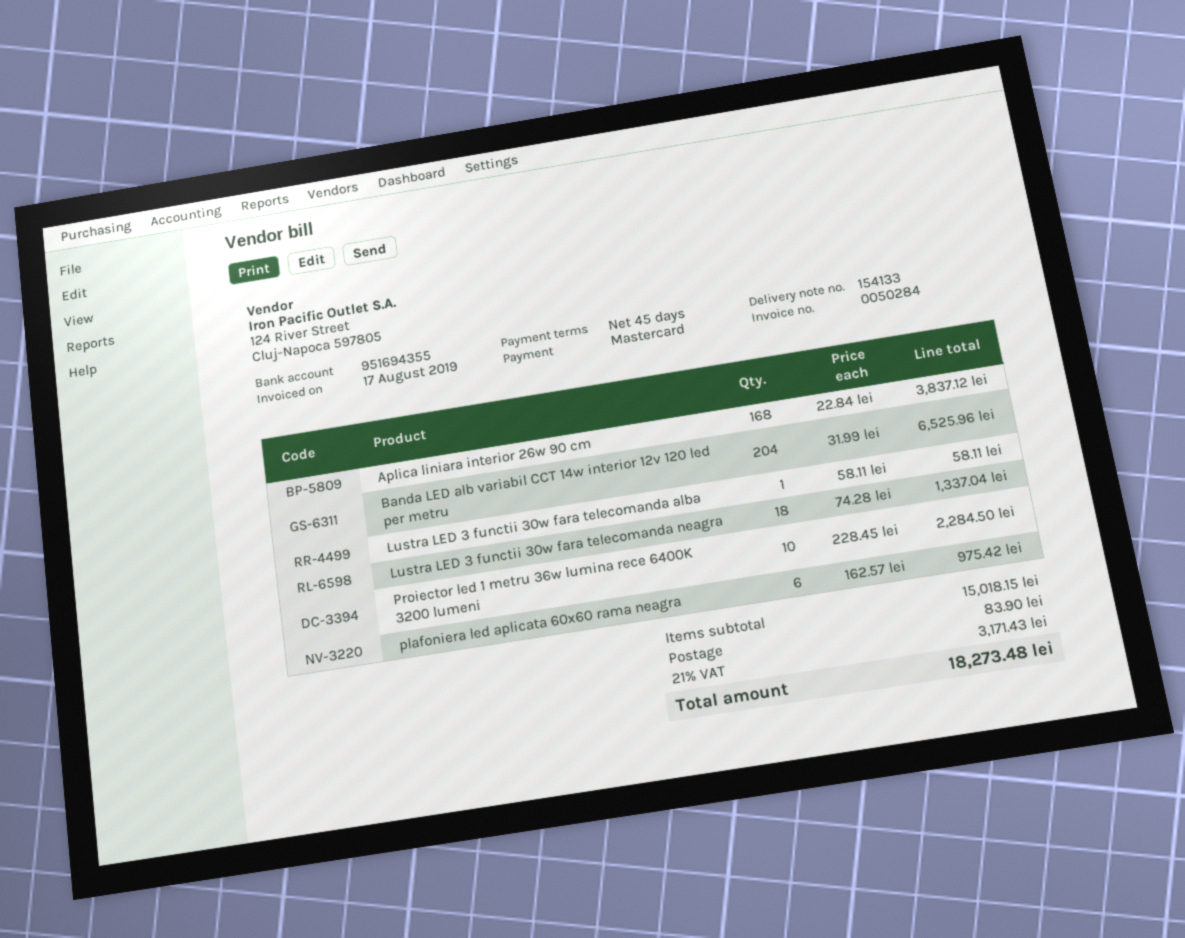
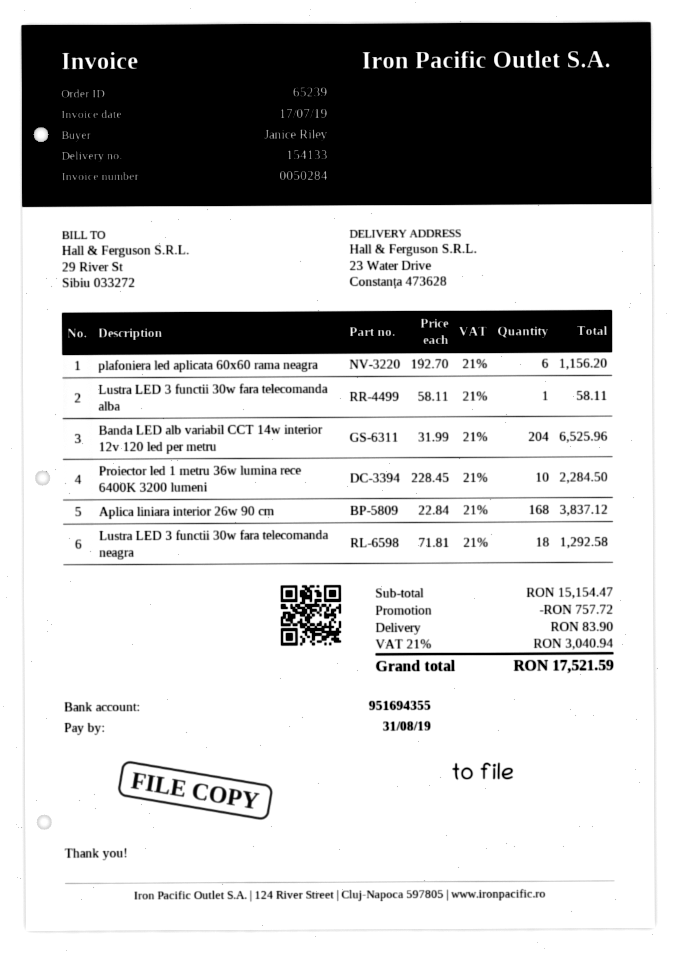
invoice date: 2019-08-17 -> 2019-07-17
Lustra LED 3 functii 30w fara telecomanda neagra: 18 x 74.28 = 1337.04 -> 18 x 71.81 = 1292.58
plafoniera led aplicata 60x60 rama neagra: 6 x 162.57 = 975.42 -> 6 x 192.70 = 1156.20
subtotal: 15018.15 -> 15154.47
discount: none -> 757.72
tax: 21% = 3171.43 -> 21% = 3040.94
total: 18273.48 -> 17521.59

